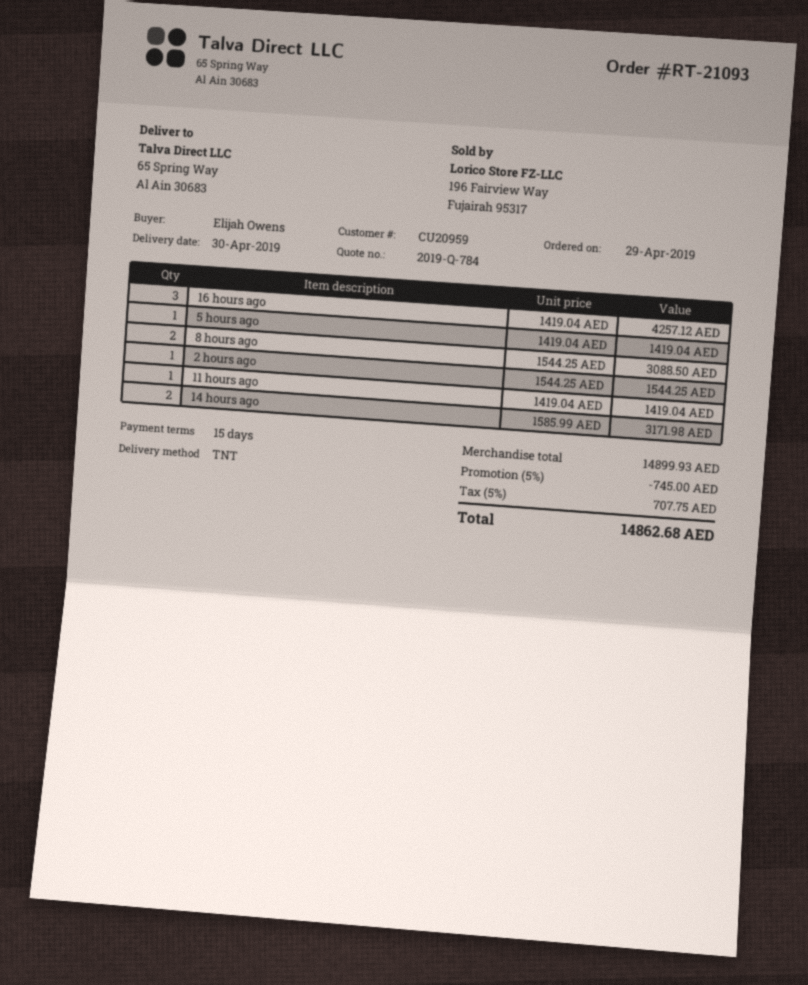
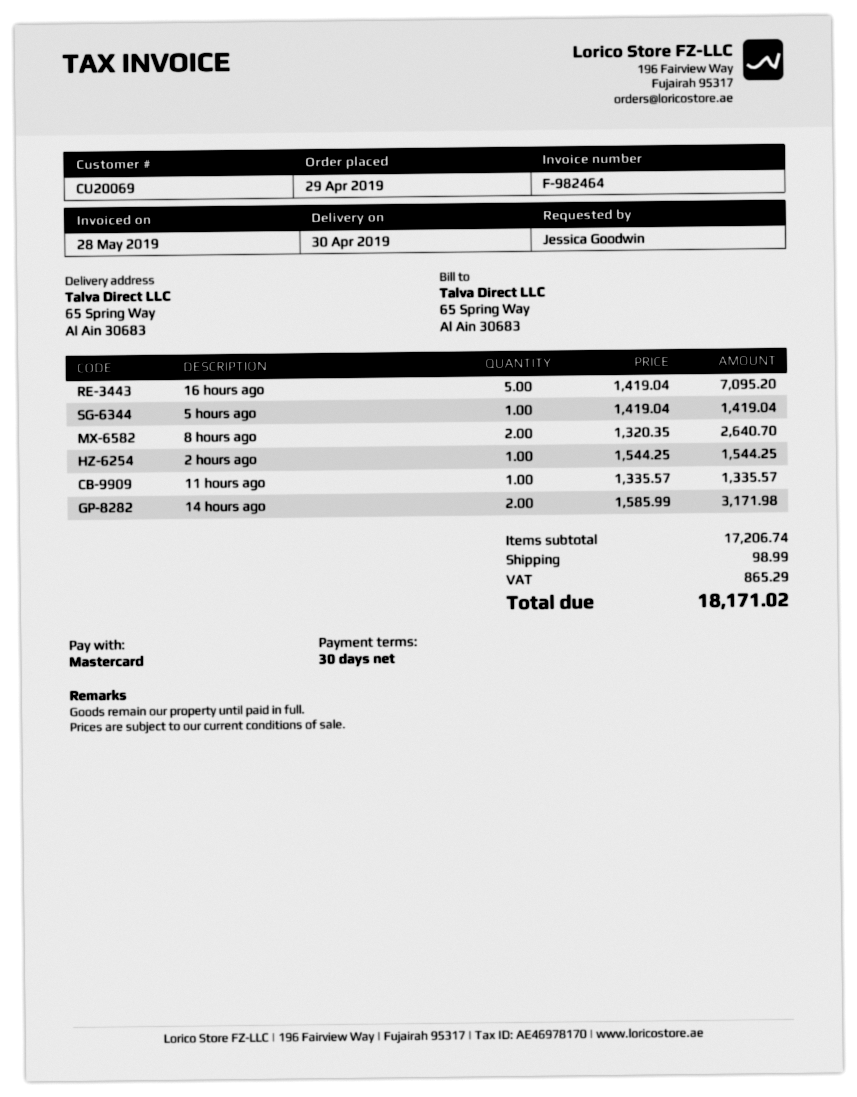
payment terms: 15 days -> 30 days
customer number: CU20959 -> CU20069
ordered by: Elijah Owens -> Jessica Goodwin
16 hours ago: 3 x 1419.04 = 4257.12 -> 5 x 1419.04 = 7095.20
8 hours ago: 2 x 1544.25 = 3088.50 -> 2 x 1320.35 = 2640.70
11 hours ago: 1 x 1419.04 = 1419.04 -> 1 x 1335.57 = 1335.57
subtotal: 14899.93 -> 17206.74
discount: 5% = 745.00 -> none
shipping: none -> 98.99
tax: 707.75 -> 865.29
total: 14862.68 -> 18171.02

